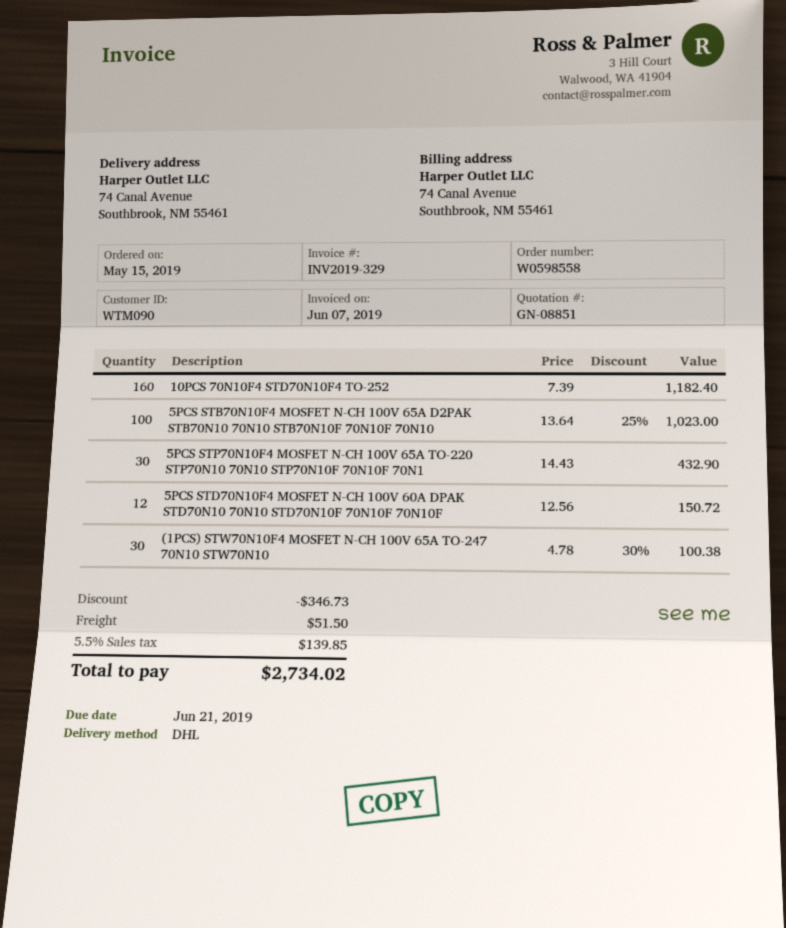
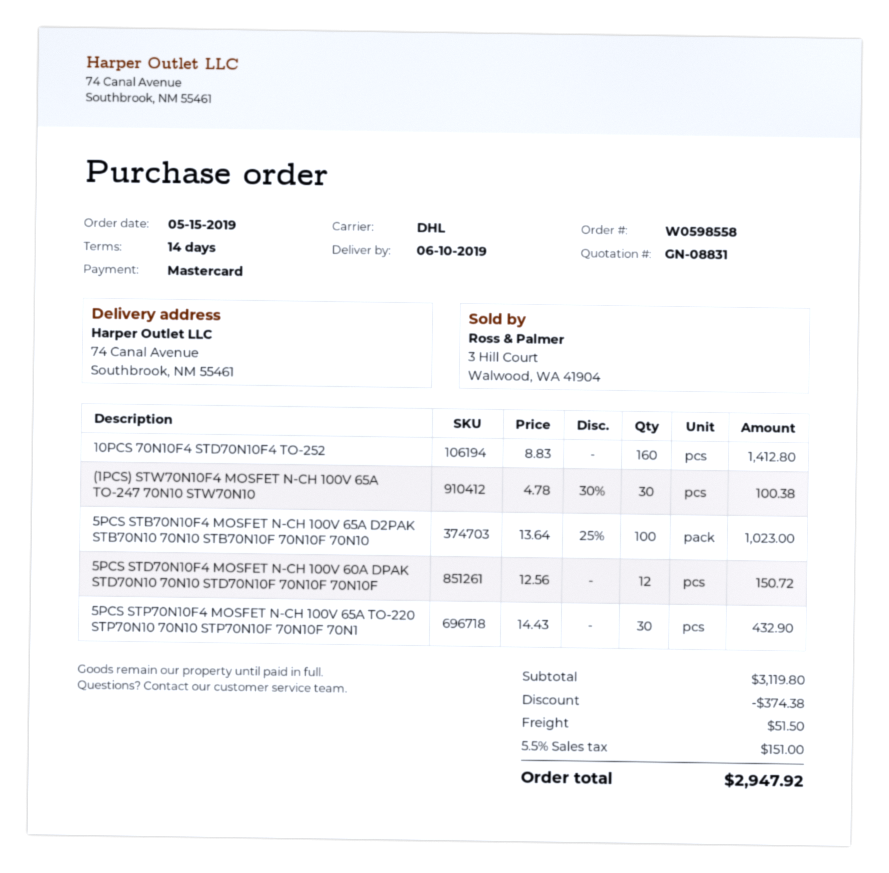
quote number: GN-08851 -> GN-08831
10PCS 70N10F4 STD70N10F4 TO-252: 160 x 7.39 = 1182.40 -> 160 x 8.83 = 1412.80
discount: 346.73 -> 374.38
tax: 5.5% = 139.85 -> 5.5% = 151.00
total: 2734.02 -> 2947.92

